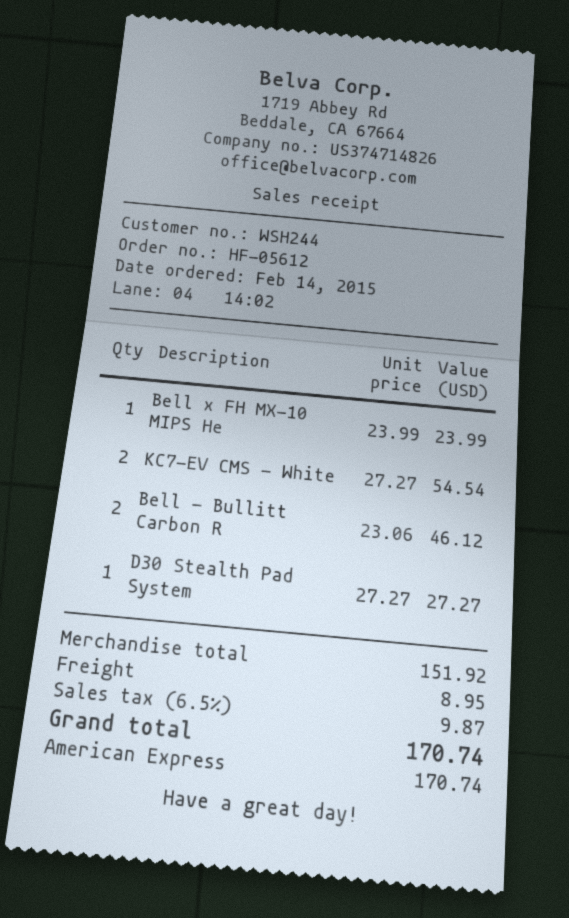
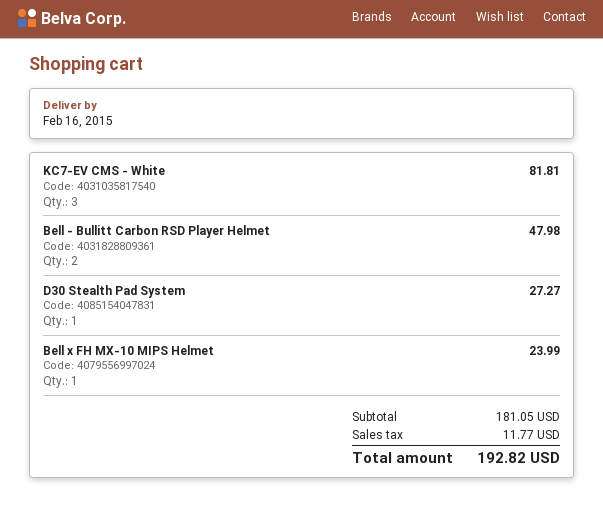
KC7-EV CMS - White: 2 for 54.54 -> 3 for 81.81
Bell - Bullitt Carbon R: 2 for 46.12 -> 2 for 47.98
subtotal: 151.92 -> 181.05
shipping: 8.95 -> none
tax: 9.87 -> 11.77
total: 170.74 -> 192.82

